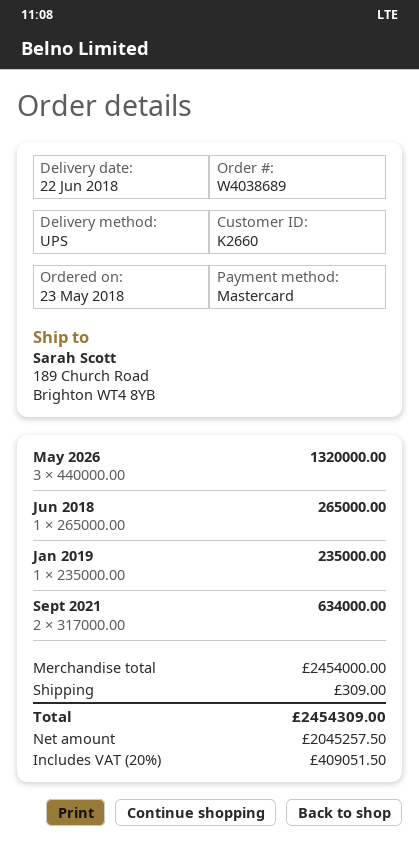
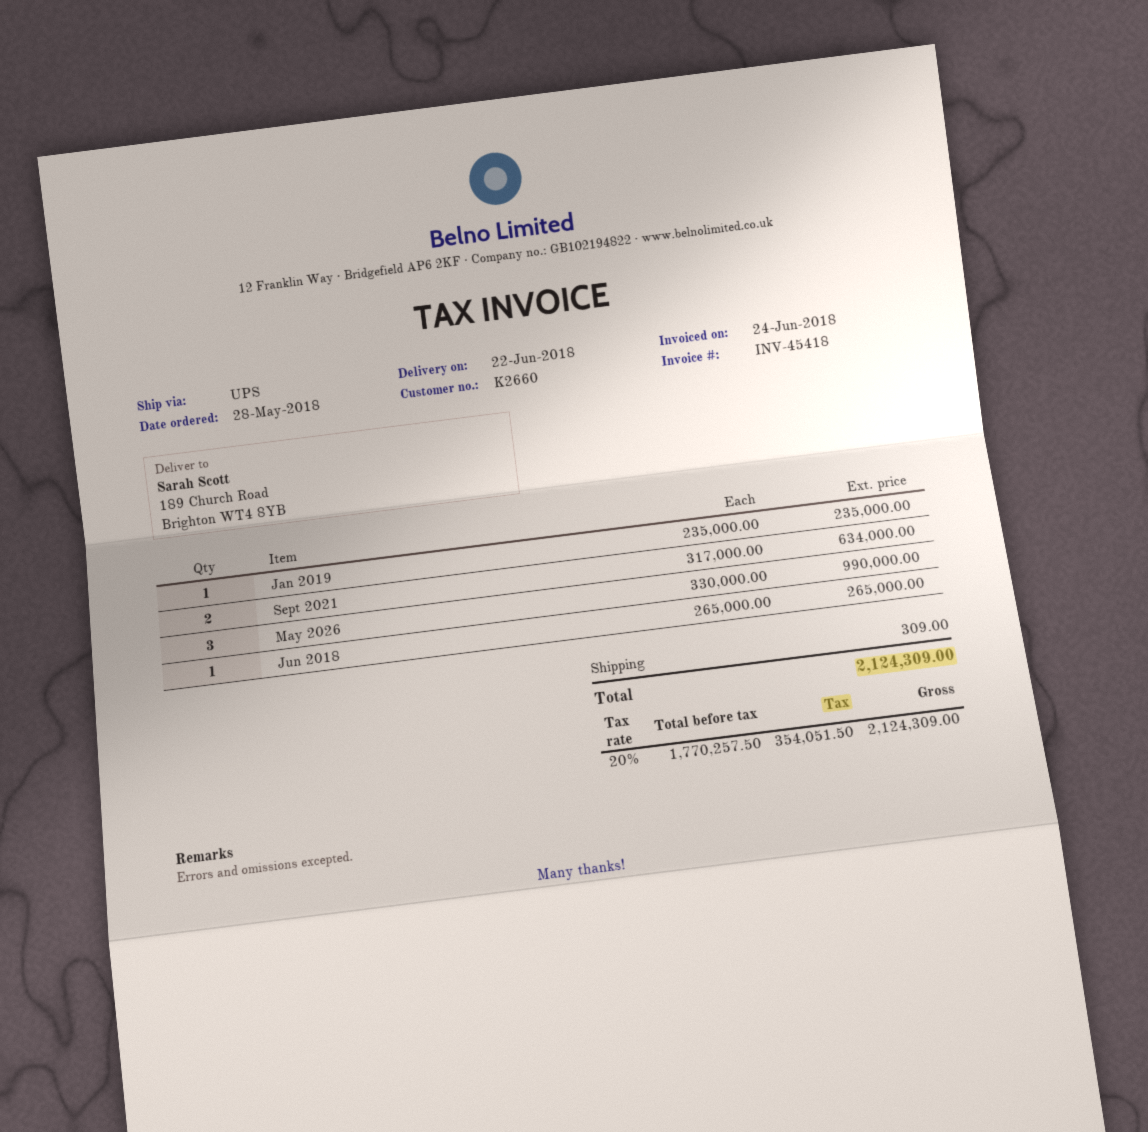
order date: 2018-05-23 -> 2018-05-28
May 2026: 3 x 440000.00 = 1320000.00 -> 3 x 330000.00 = 990000.00
net: 2045257.50 -> 1770257.50
tax: 20% = 409051.50 -> 20% = 354051.50
total: 2454309.00 -> 2124309.00

